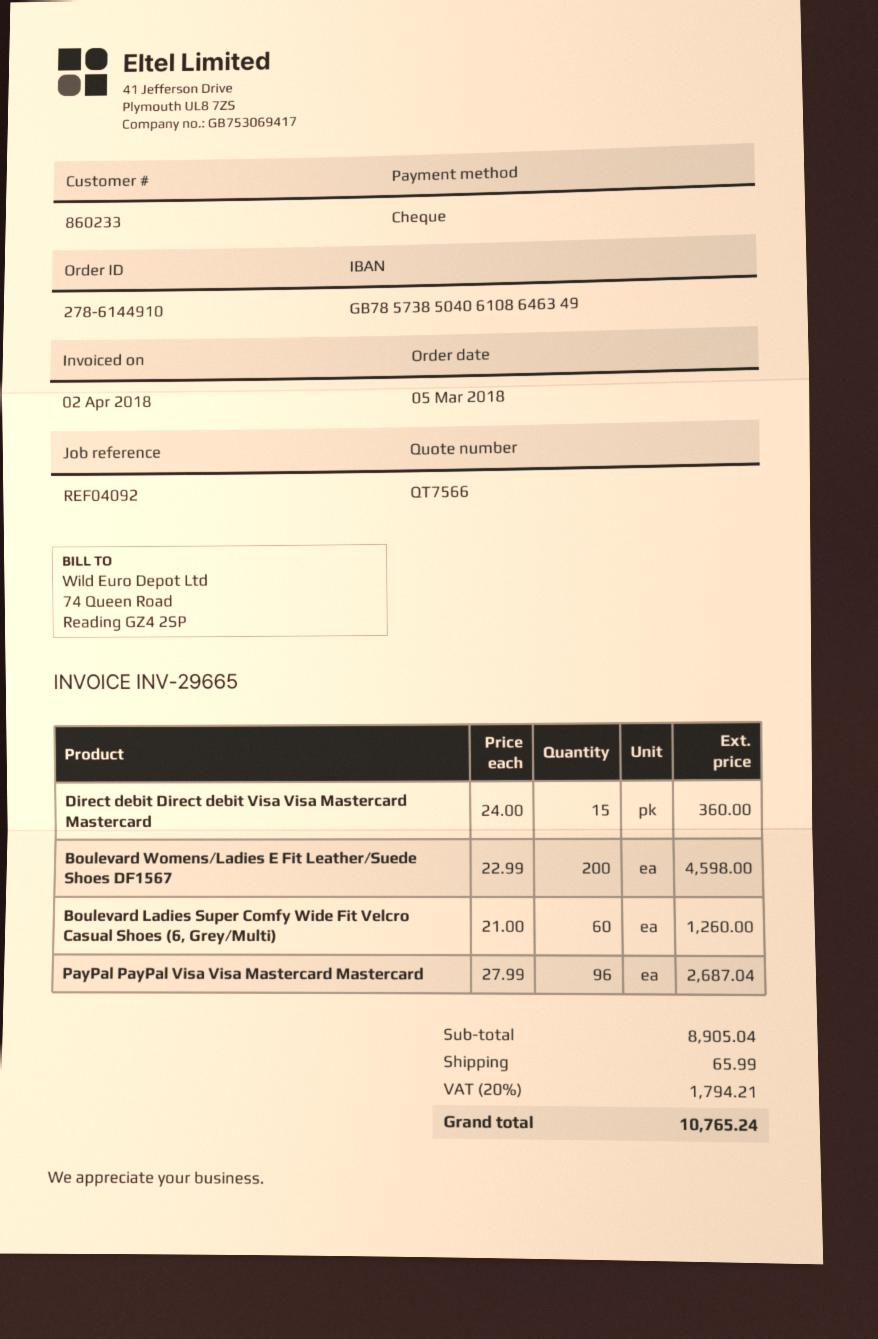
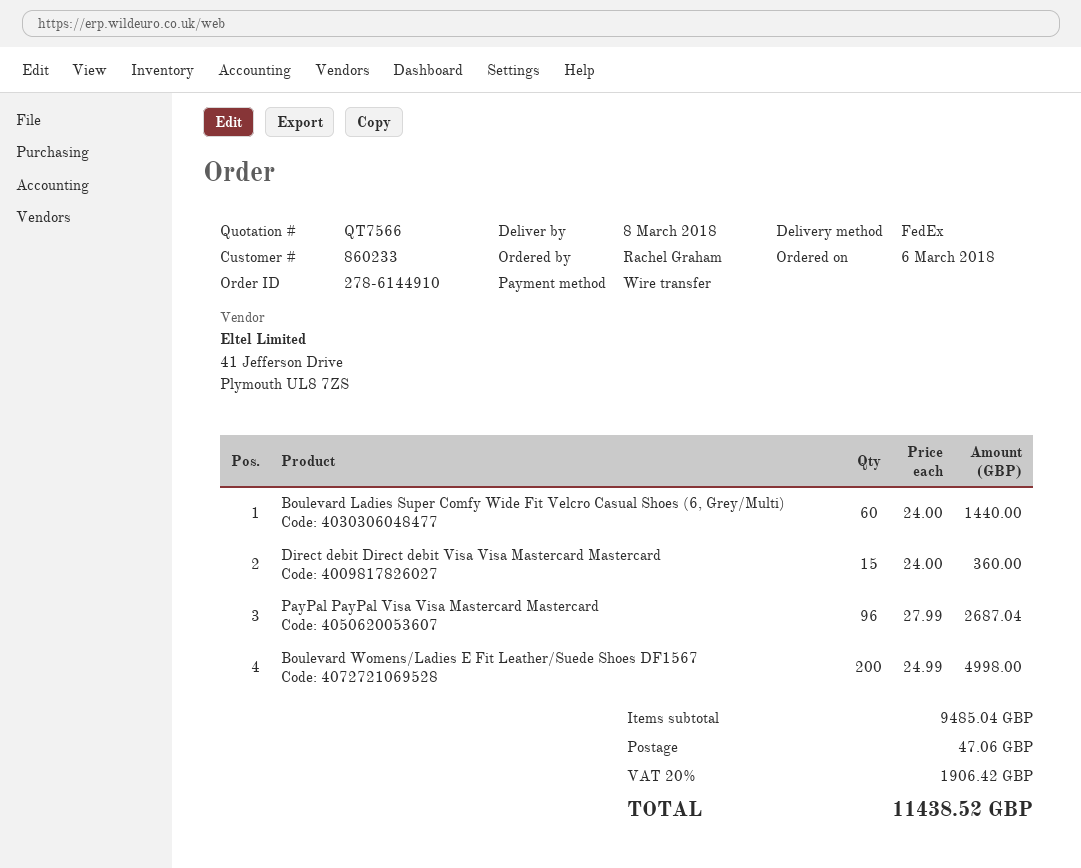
order date: 2018-03-05 -> 2018-03-06
payment method: cheque -> bank transfer
Boulevard Womens/Ladies E Fit Leather/Suede Shoes DF1567: 200 x 22.99 = 4598.00 -> 200 x 24.99 = 4998.00
Boulevard Ladies Super Comfy Wide Fit Velcro Casual Shoes (6, Grey/Multi): 60 x 21.00 = 1260.00 -> 60 x 24.00 = 1440.00
subtotal: 8905.04 -> 9485.04
shipping: 65.99 -> 47.06
tax: 20% = 1794.21 -> 20% = 1906.42
total: 10765.24 -> 11438.52

